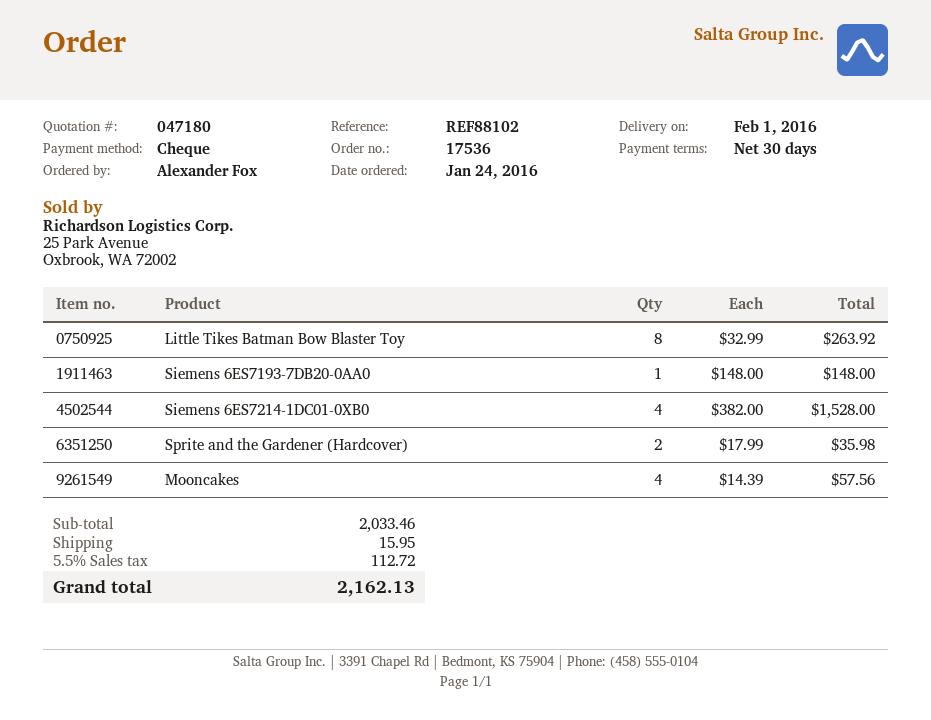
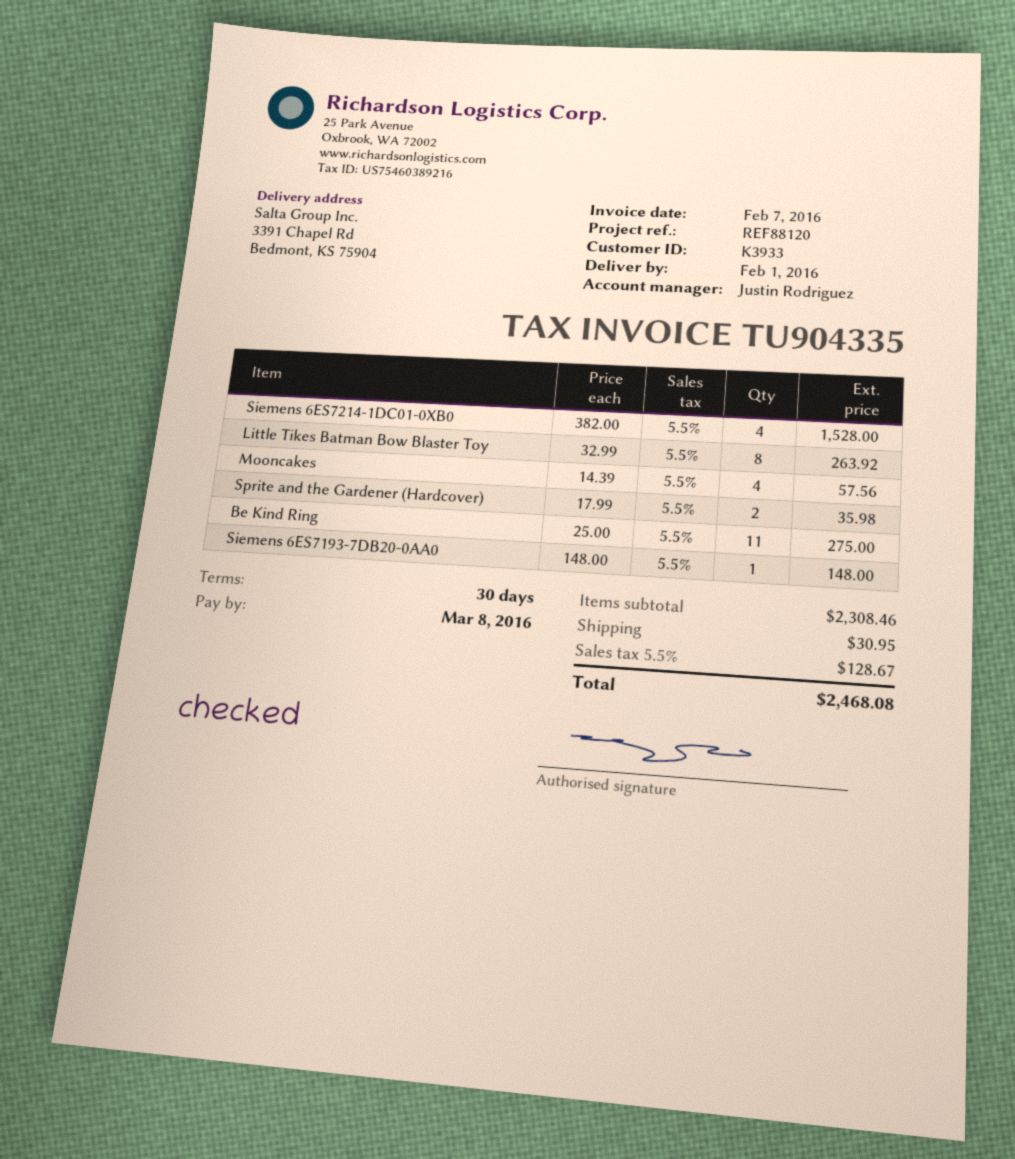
reference: REF88102 -> REF88120
Be Kind Ring: none -> 11 x 25.00 = 275.00
subtotal: 2033.46 -> 2308.46
shipping: 15.95 -> 30.95
tax: 5.5% = 112.72 -> 5.5% = 128.67
total: 2162.13 -> 2468.08

